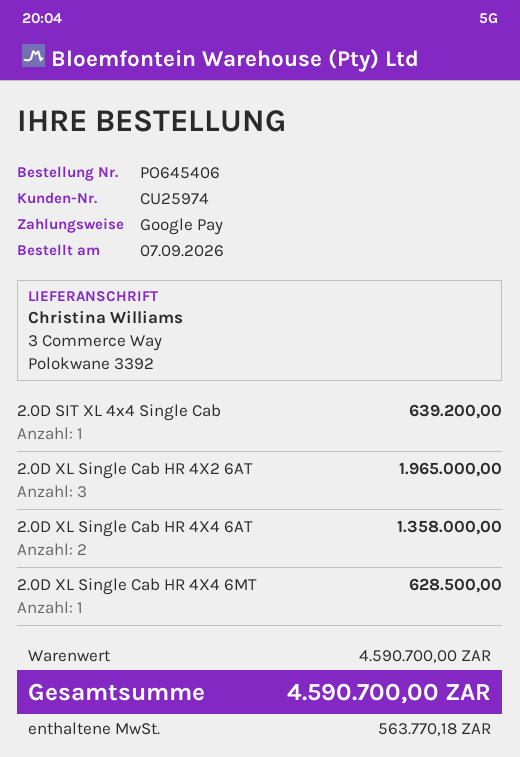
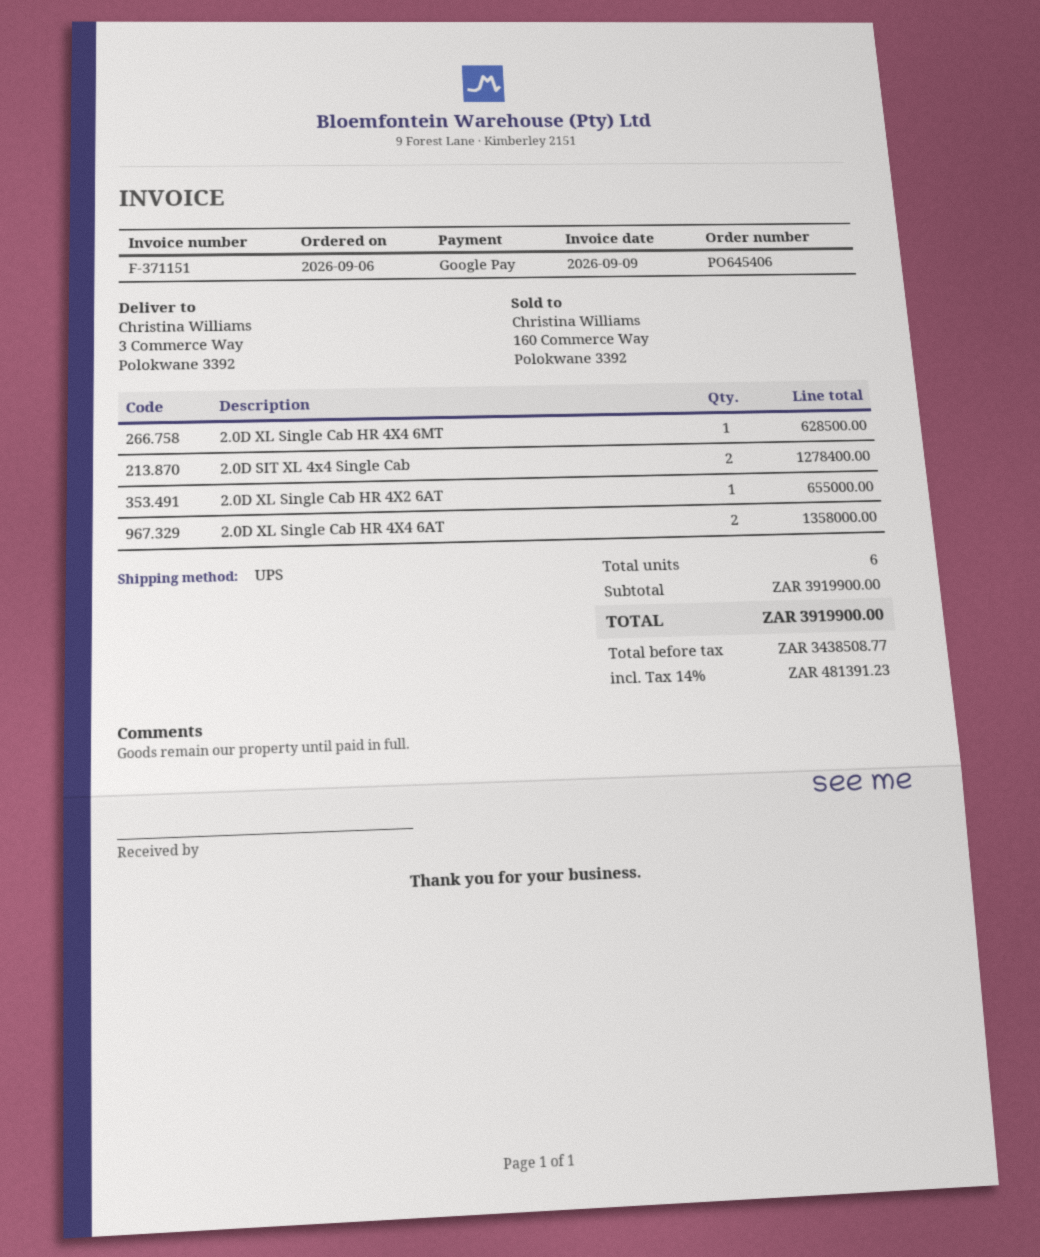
order date: 2026-09-07 -> 2026-09-06
2.0D SIT XL 4x4 Single Cab: 1 for 639200.00 -> 2 for 1278400.00
2.0D XL Single Cab HR 4X2 6AT: 3 for 1965000.00 -> 1 for 655000.00
subtotal: 4590700.00 -> 3919900.00
tax: 563770.18 -> 481391.23
total: 4590700.00 -> 3919900.00

